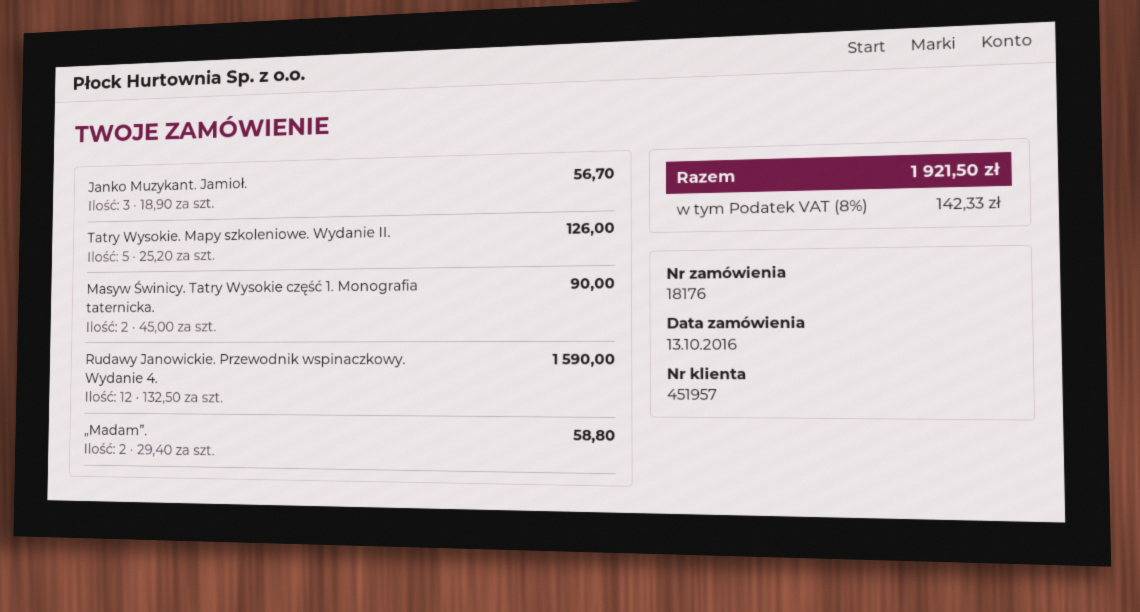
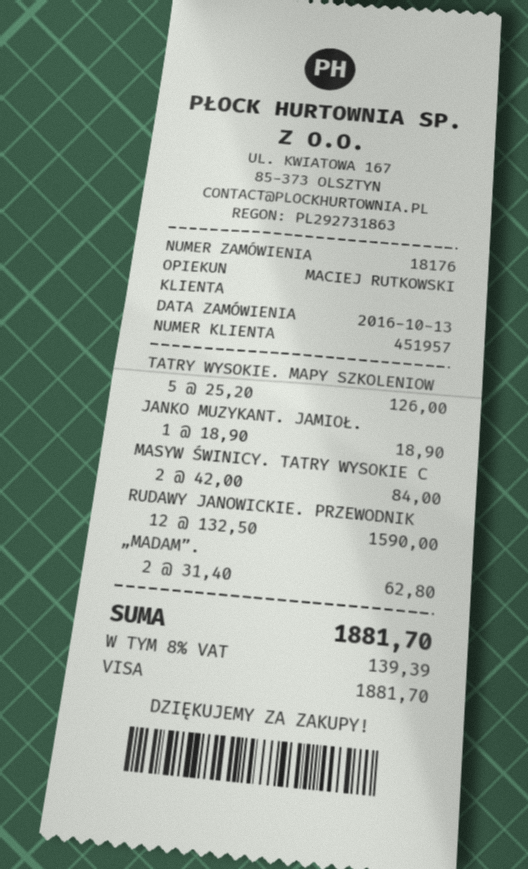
Janko Muzykant. Jamioł.: 3 x 18.90 = 56.70 -> 1 x 18.90 = 18.90
Masyw Świnicy. Tatry Wysokie część 1. Monografia taternicka.: 2 x 45.00 = 90.00 -> 2 x 42.00 = 84.00
„Madam”.: 2 x 29.40 = 58.80 -> 2 x 31.40 = 62.80
tax: 8% = 142.33 -> 8% = 139.39
total: 1921.50 -> 1881.70

